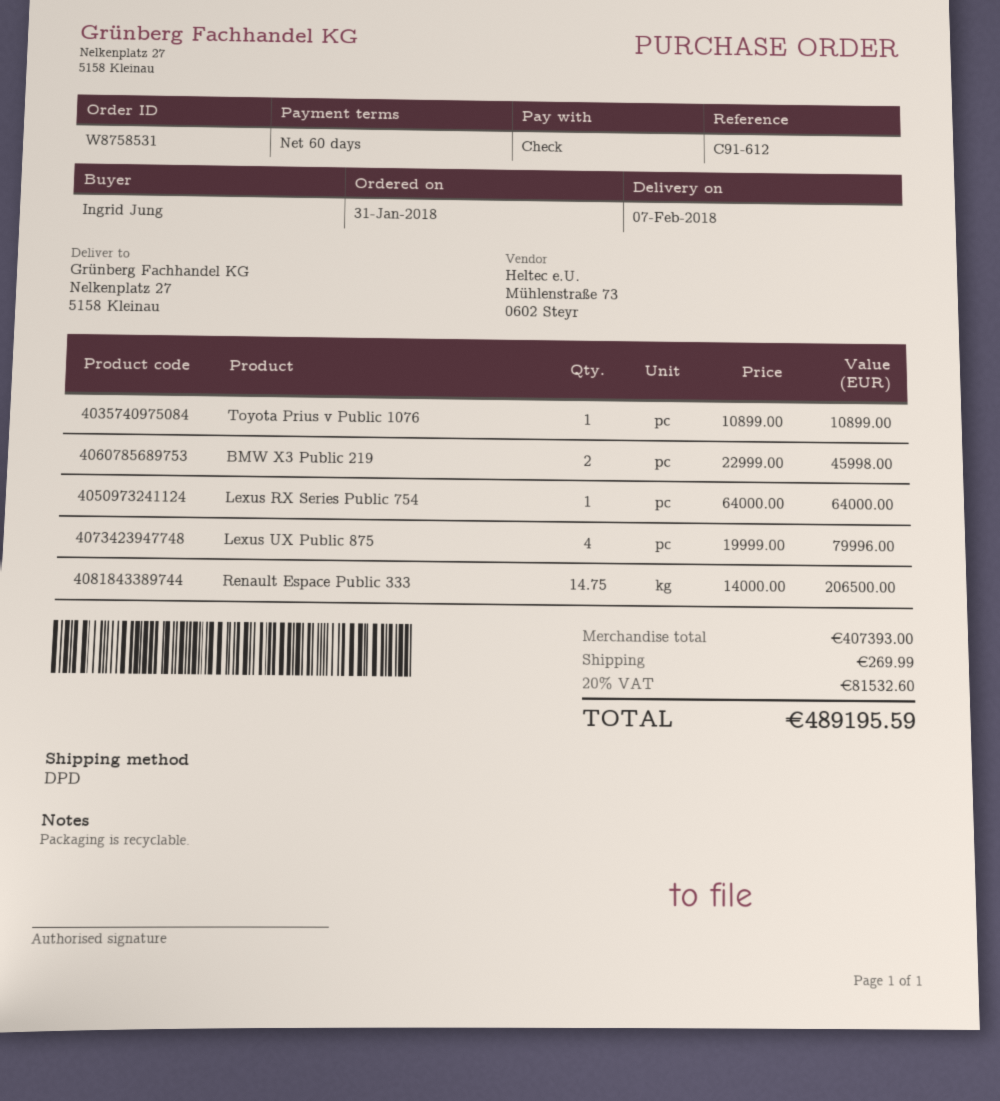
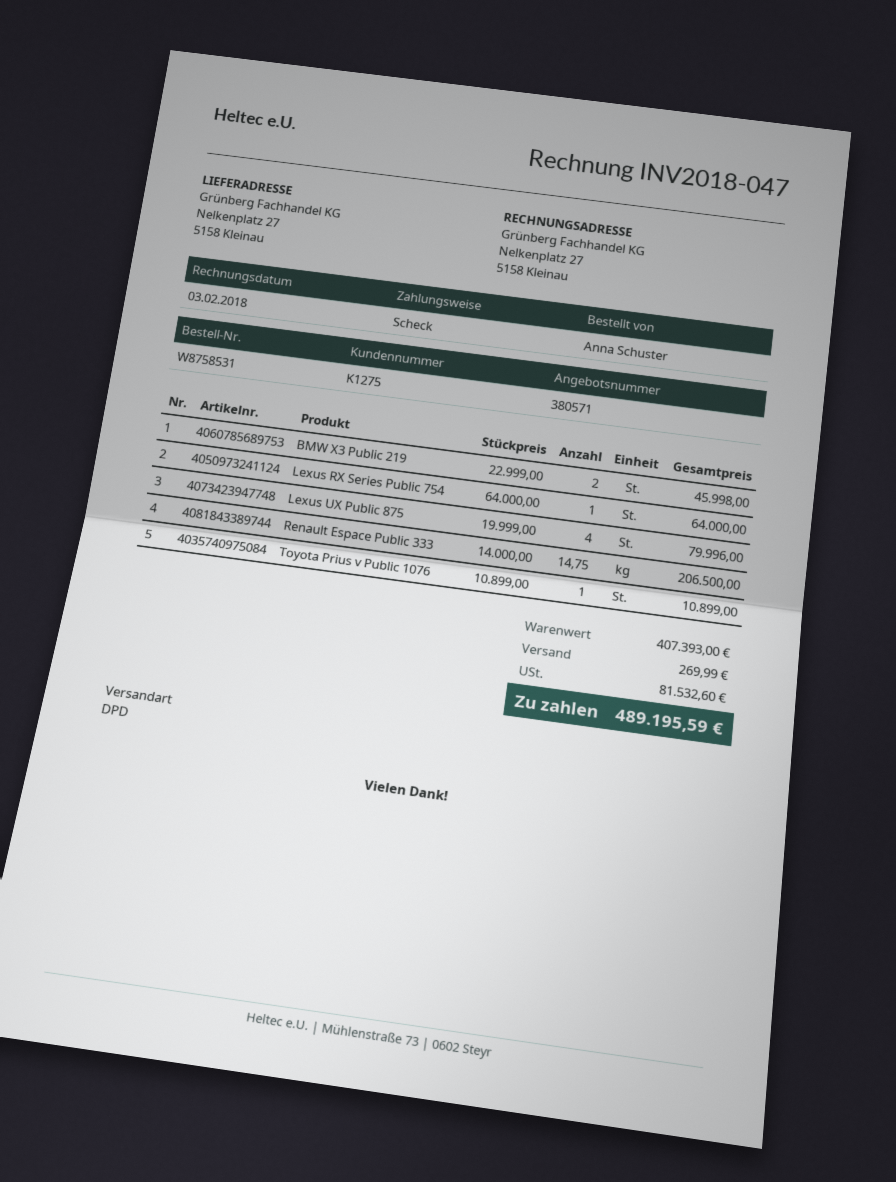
ordered by: Ingrid Jung -> Anna Schuster

